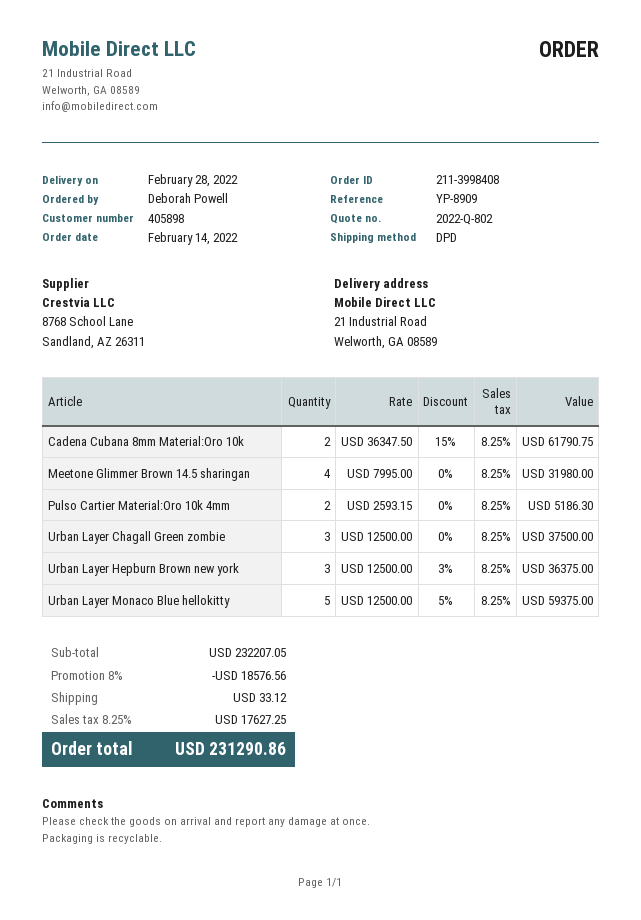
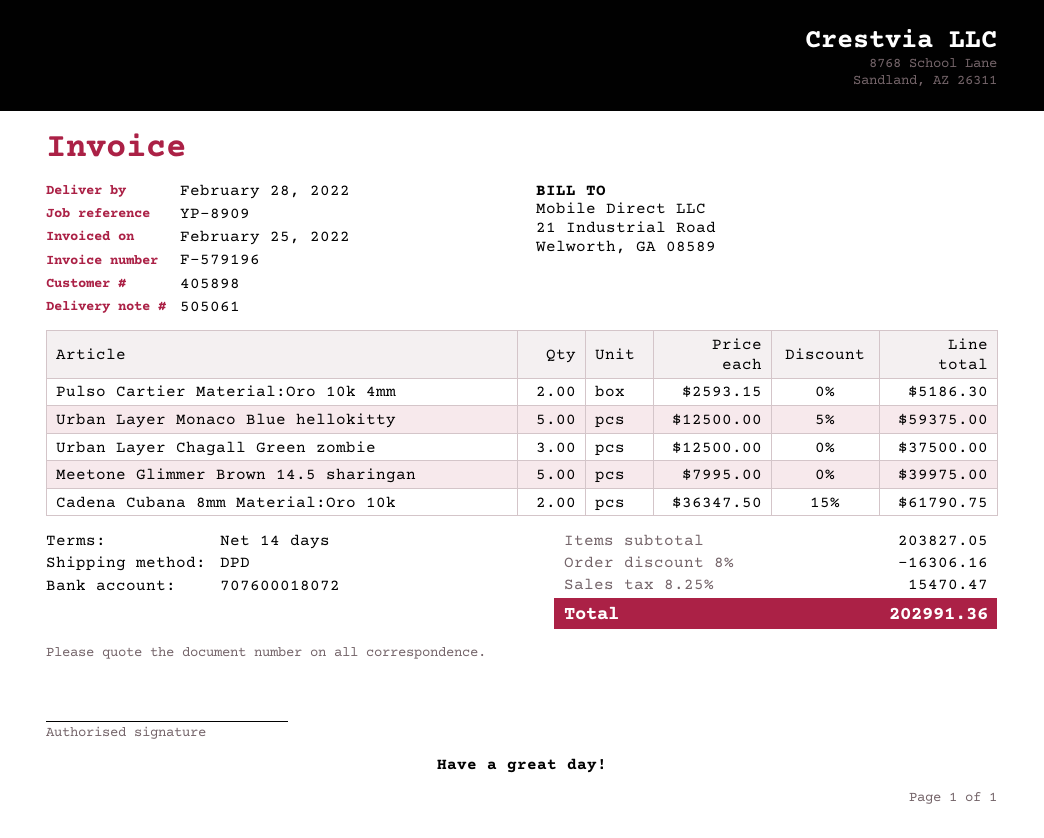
Meetone Glimmer Brown 14.5 sharingan: 4 x 7995.00 = 31980.00 -> 5 x 7995.00 = 39975.00
Urban Layer Hepburn Brown new york: 3 x 12500.00 - 3% = 36375.00 -> none
subtotal: 232207.05 -> 203827.05
discount: 8% = 18576.56 -> 8% = 16306.16
shipping: 33.12 -> none
tax: 8.25% = 17627.25 -> 8.25% = 15470.47
total: 231290.86 -> 202991.36

